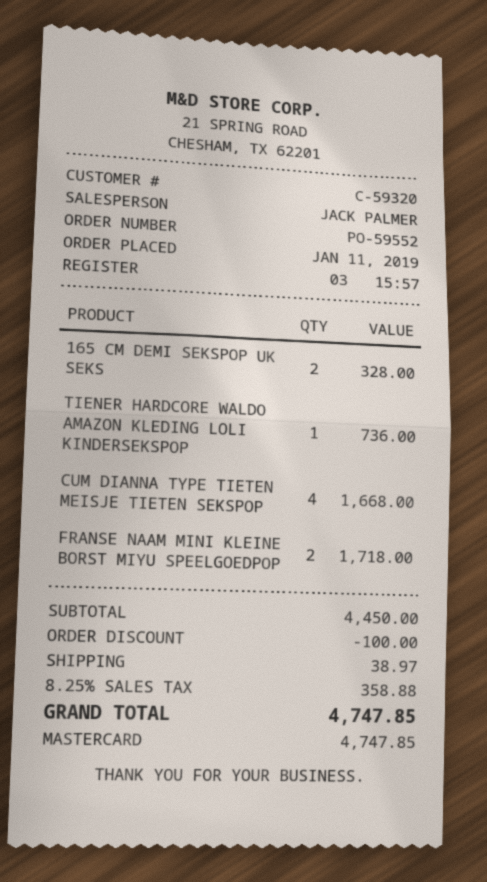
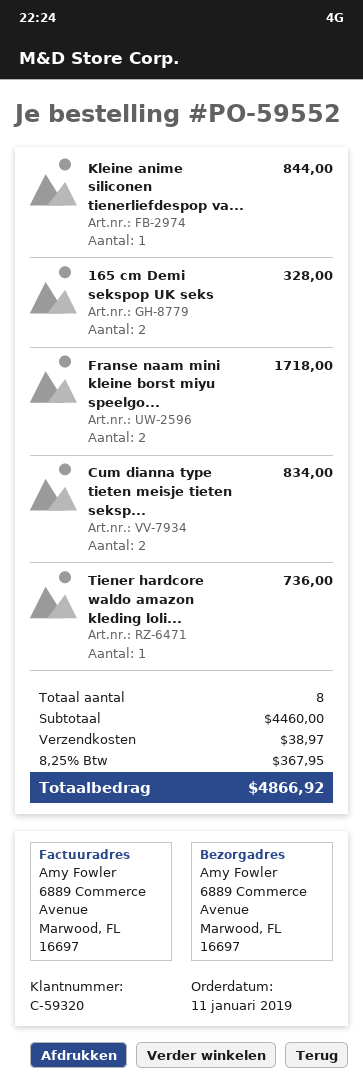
CUM DIANNA TYPE TIETEN MEISJE TIETEN SEKSPOP: 4 for 1668.00 -> 2 for 834.00
Kleine anime siliconen tienerliefdespop va...: none -> 1 for 844.00
subtotal: 4450.00 -> 4460.00
discount: 100.00 -> none
tax: 8.25% = 358.88 -> 8.25% = 367.95
total: 4747.85 -> 4866.92

